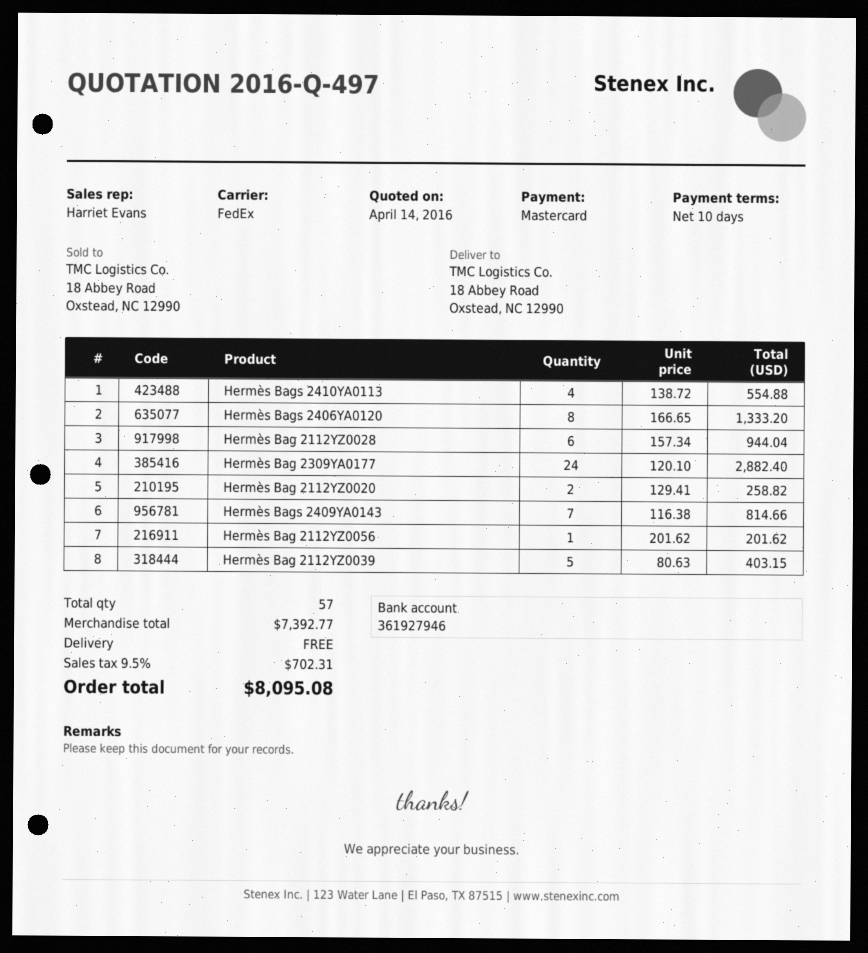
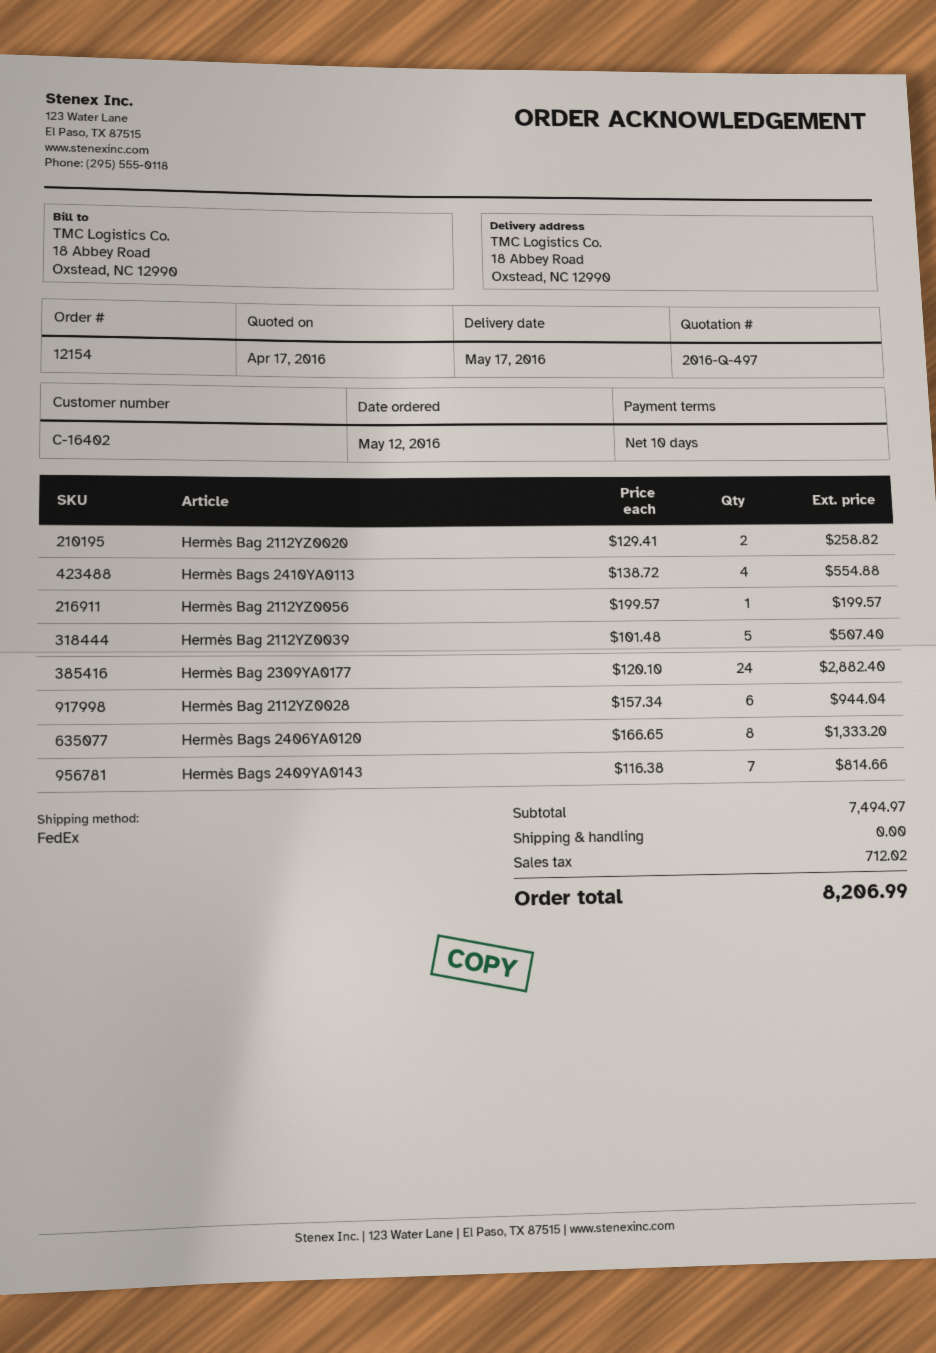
quote date: 2016-04-14 -> 2016-04-17
Hermès Bag 2112YZ0056: 1 x 201.62 = 201.62 -> 1 x 199.57 = 199.57
Hermès Bag 2112YZ0039: 5 x 80.63 = 403.15 -> 5 x 101.48 = 507.40
subtotal: 7392.77 -> 7494.97
tax: 702.31 -> 712.02
total: 8095.08 -> 8206.99

